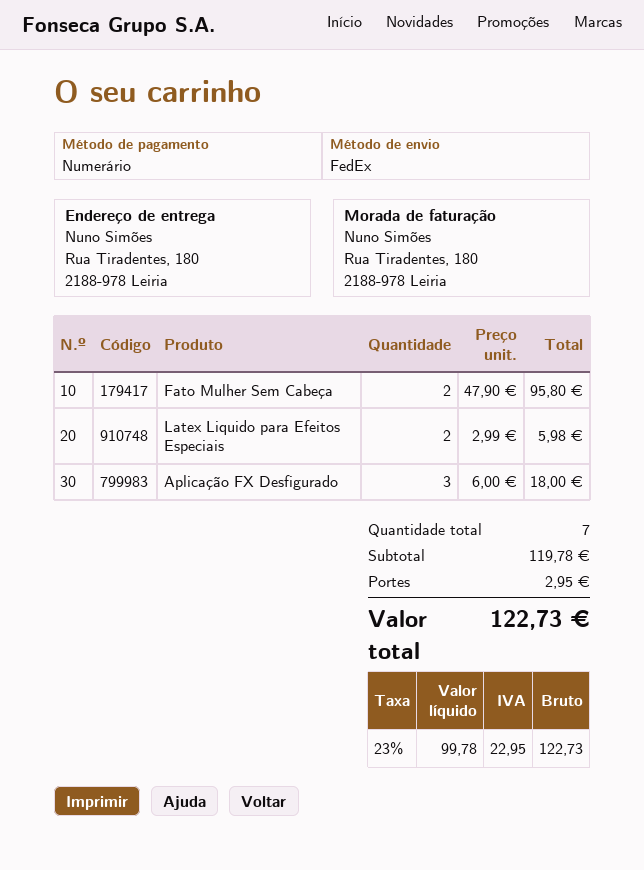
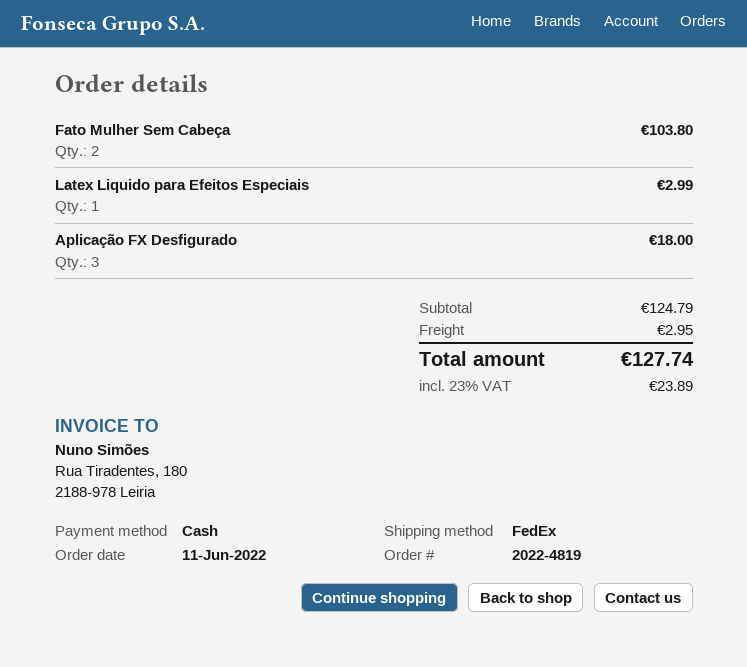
Fato Mulher Sem Cabeça: 2 for 95.80 -> 2 for 103.80
Latex Liquido para Efeitos Especiais: 2 for 5.98 -> 1 for 2.99
subtotal: 119.78 -> 124.79
tax: 23% = 22.95 -> 23% = 23.89
total: 122.73 -> 127.74

